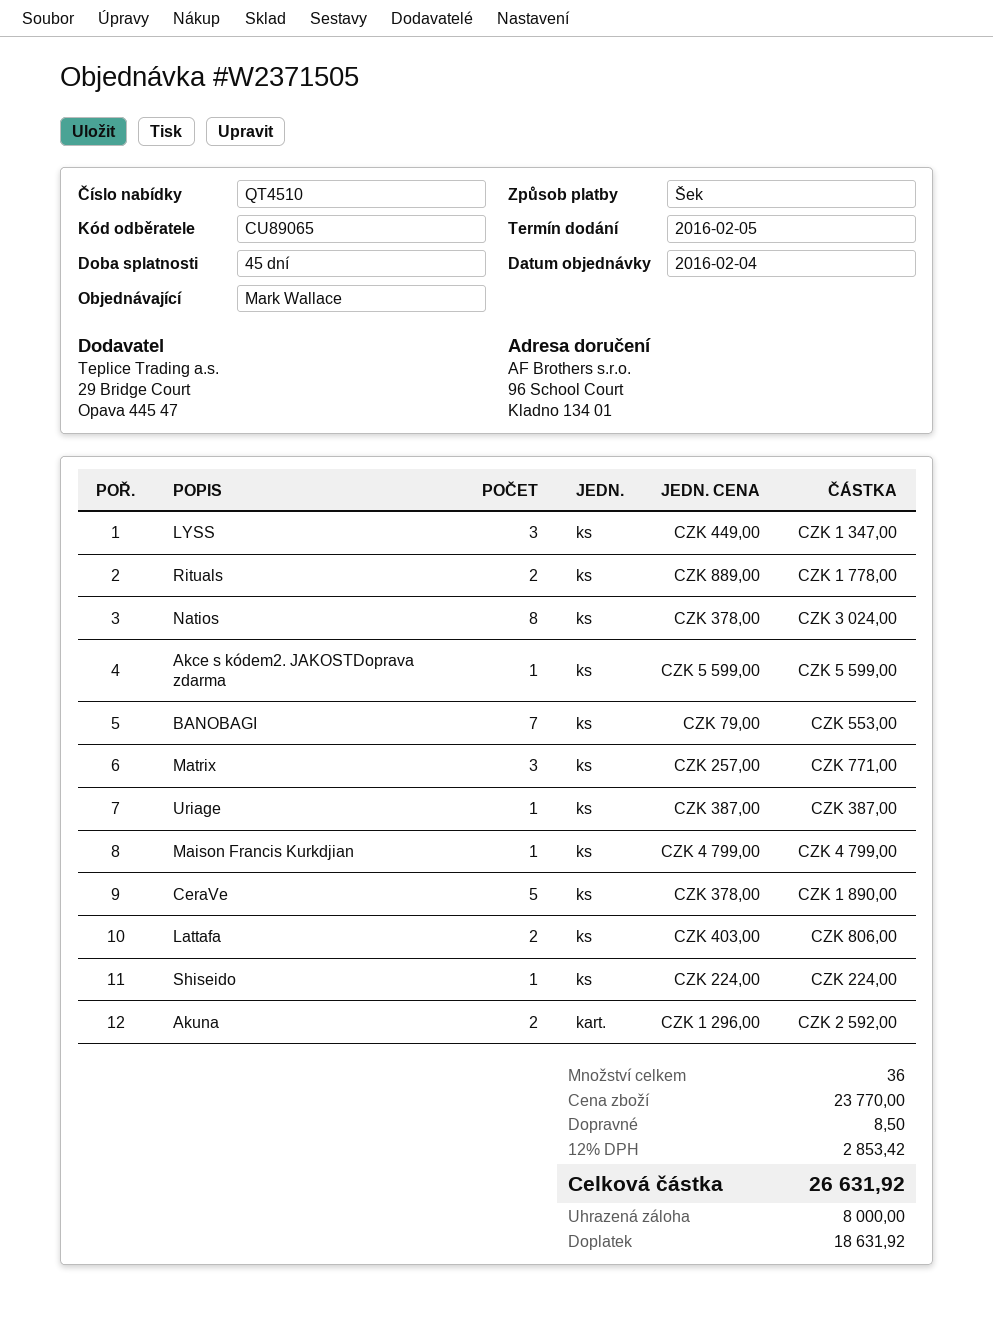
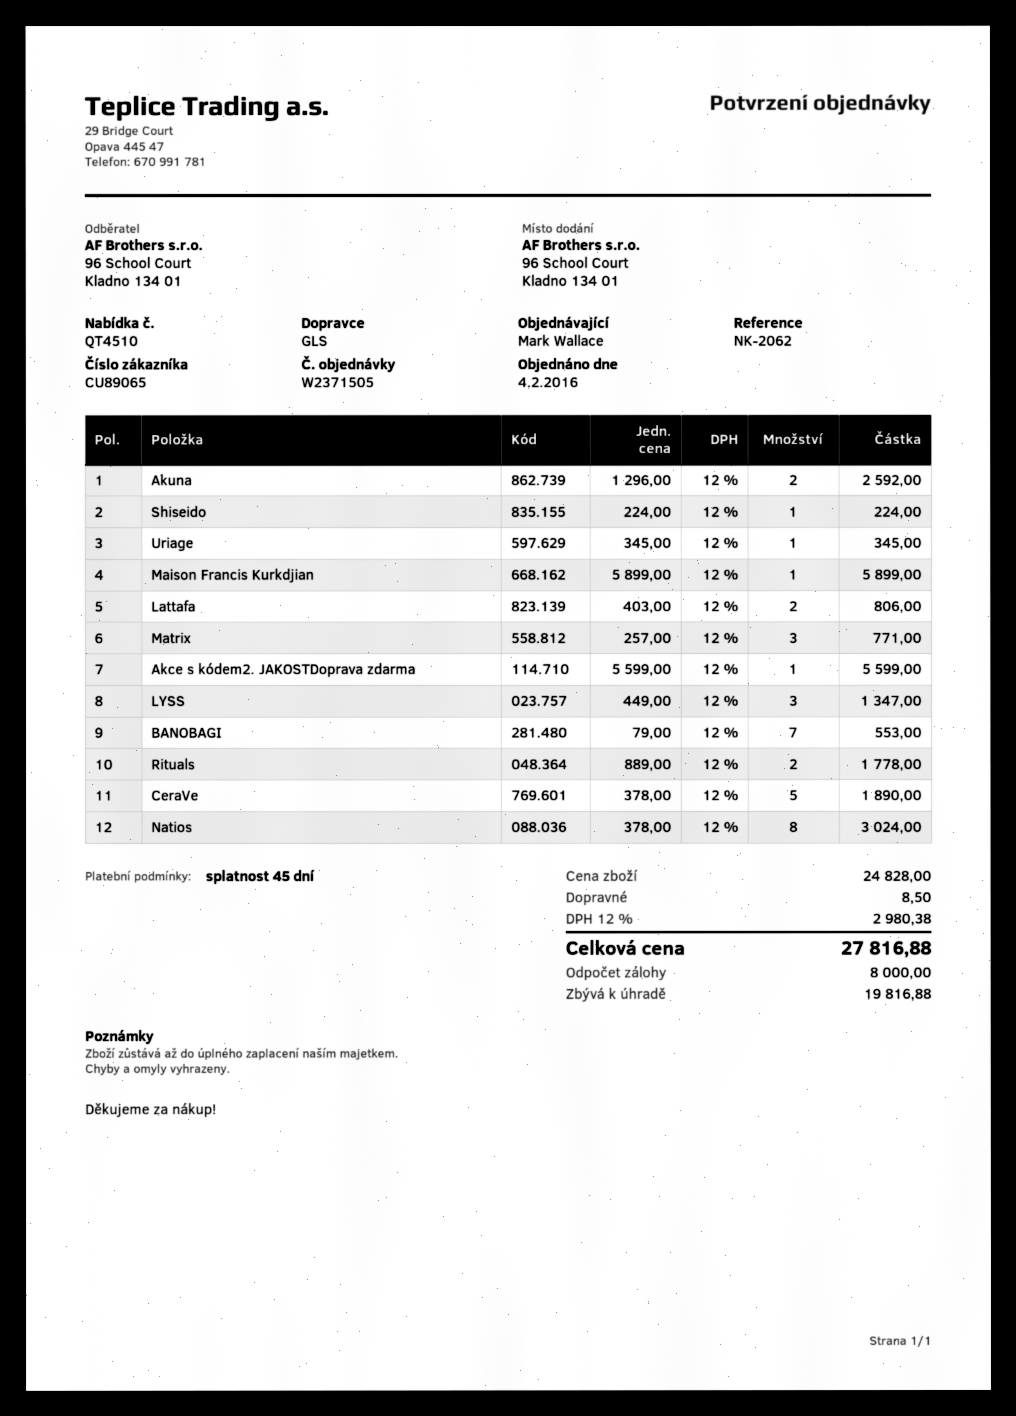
Uriage: 1 x 387.00 = 387.00 -> 1 x 345.00 = 345.00
Maison Francis Kurkdjian: 1 x 4799.00 = 4799.00 -> 1 x 5899.00 = 5899.00
subtotal: 23770.00 -> 24828.00
tax: 12% = 2853.42 -> 12% = 2980.38
total: 26631.92 -> 27816.88
balance: 18631.92 -> 19816.88

